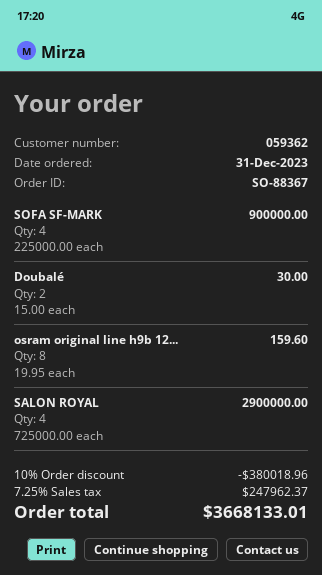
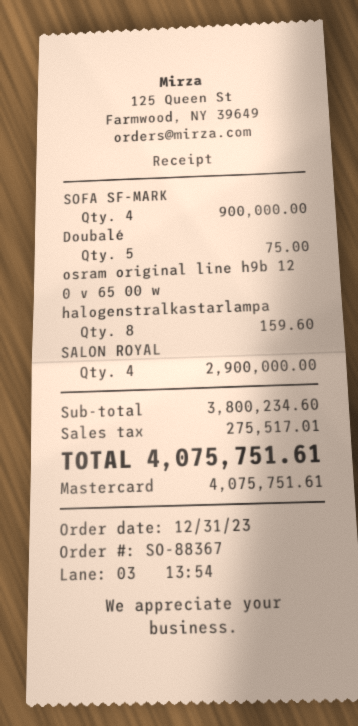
Doubalé: 2 for 30.00 -> 5 for 75.00
discount: 10% = 380018.96 -> none
tax: 247962.37 -> 275517.01
total: 3668133.01 -> 4075751.61

